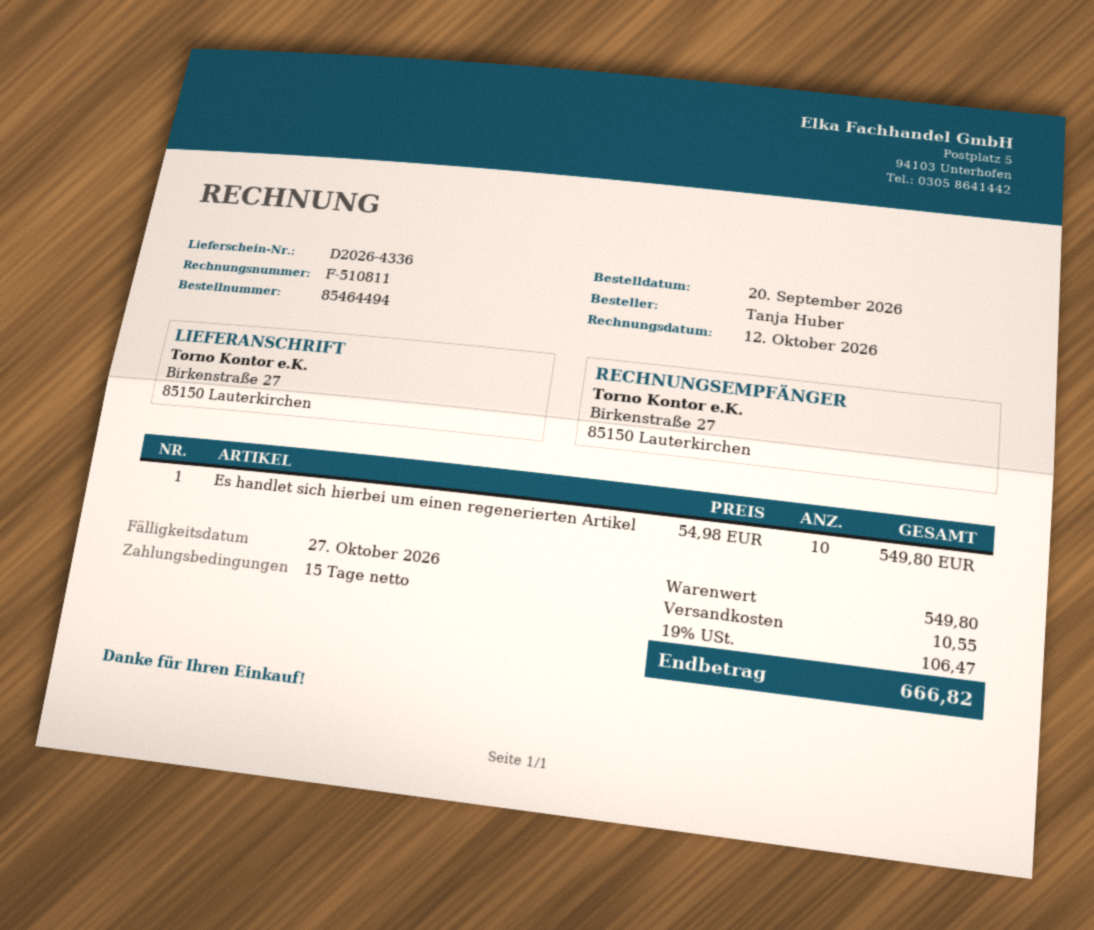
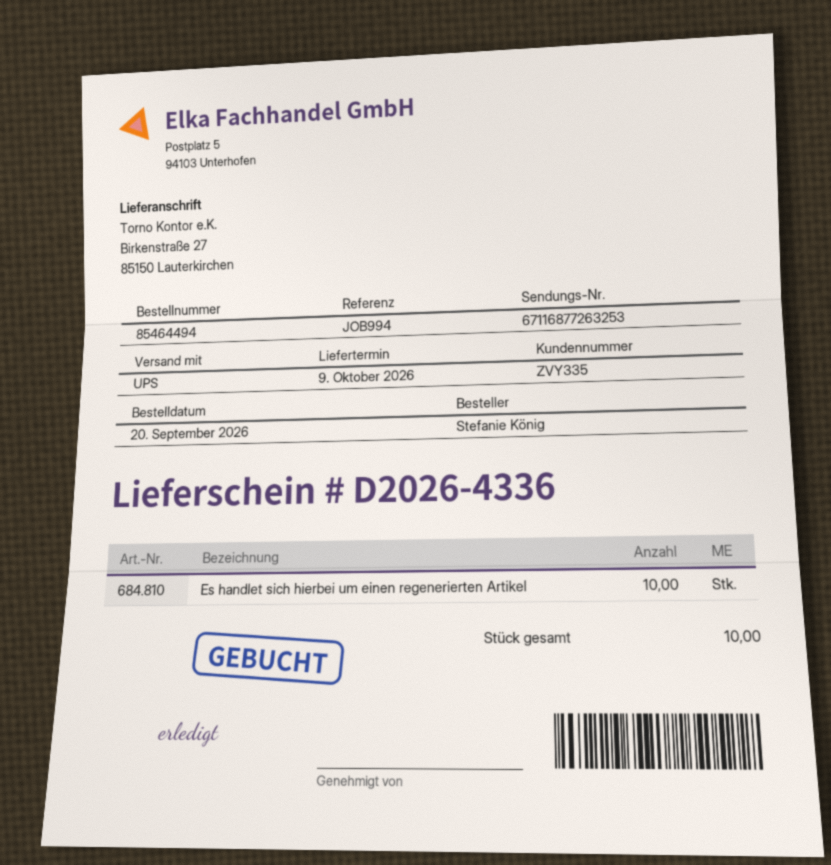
ordered by: Tanja Huber -> Stefanie König

